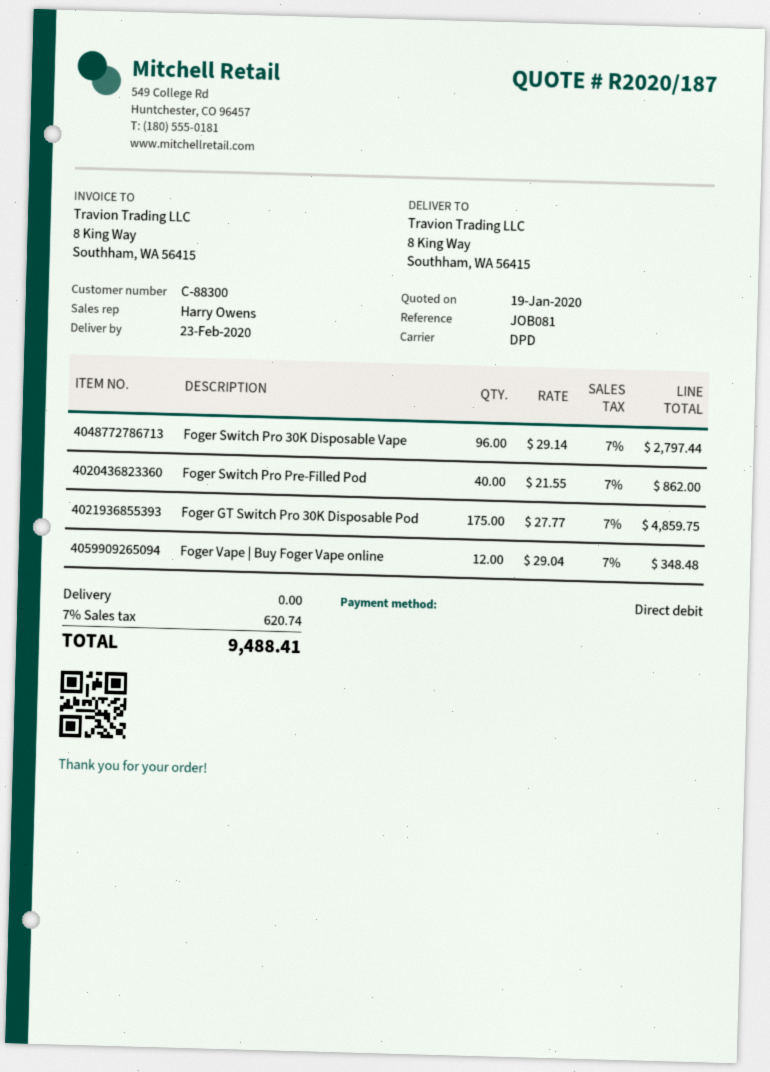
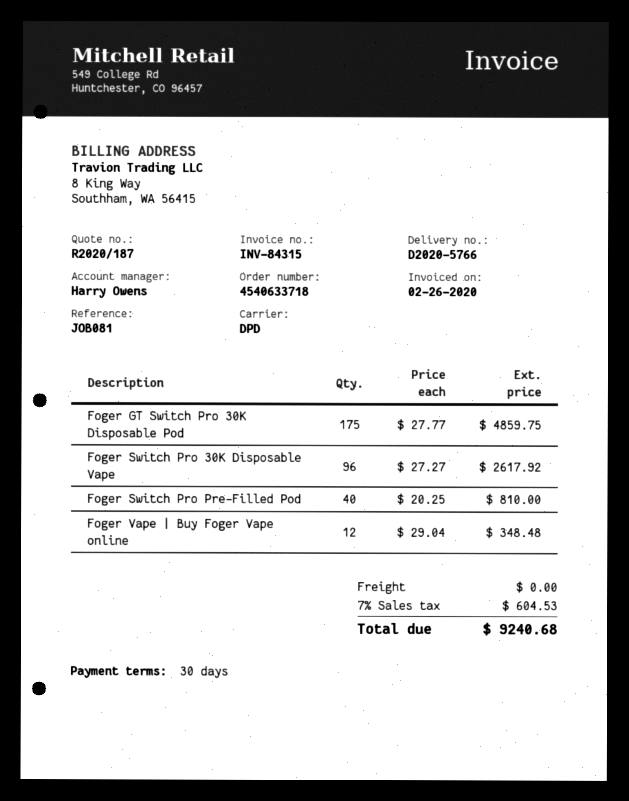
Foger Switch Pro 30K Disposable Vape: 96 x 29.14 = 2797.44 -> 96 x 27.27 = 2617.92
Foger Switch Pro Pre-Filled Pod: 40 x 21.55 = 862.00 -> 40 x 20.25 = 810.00
tax: 7% = 620.74 -> 7% = 604.53
total: 9488.41 -> 9240.68

